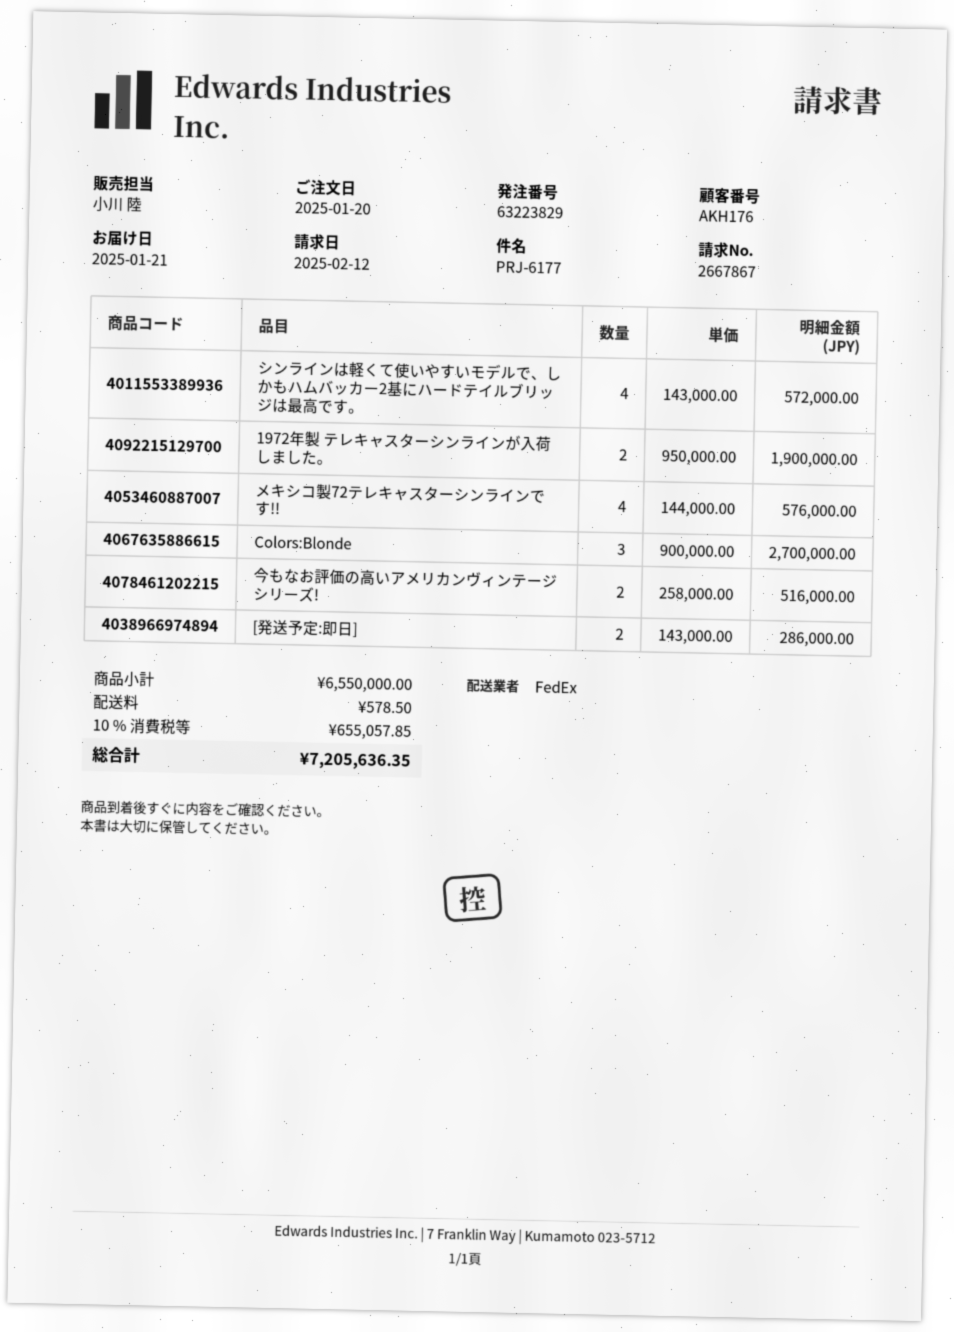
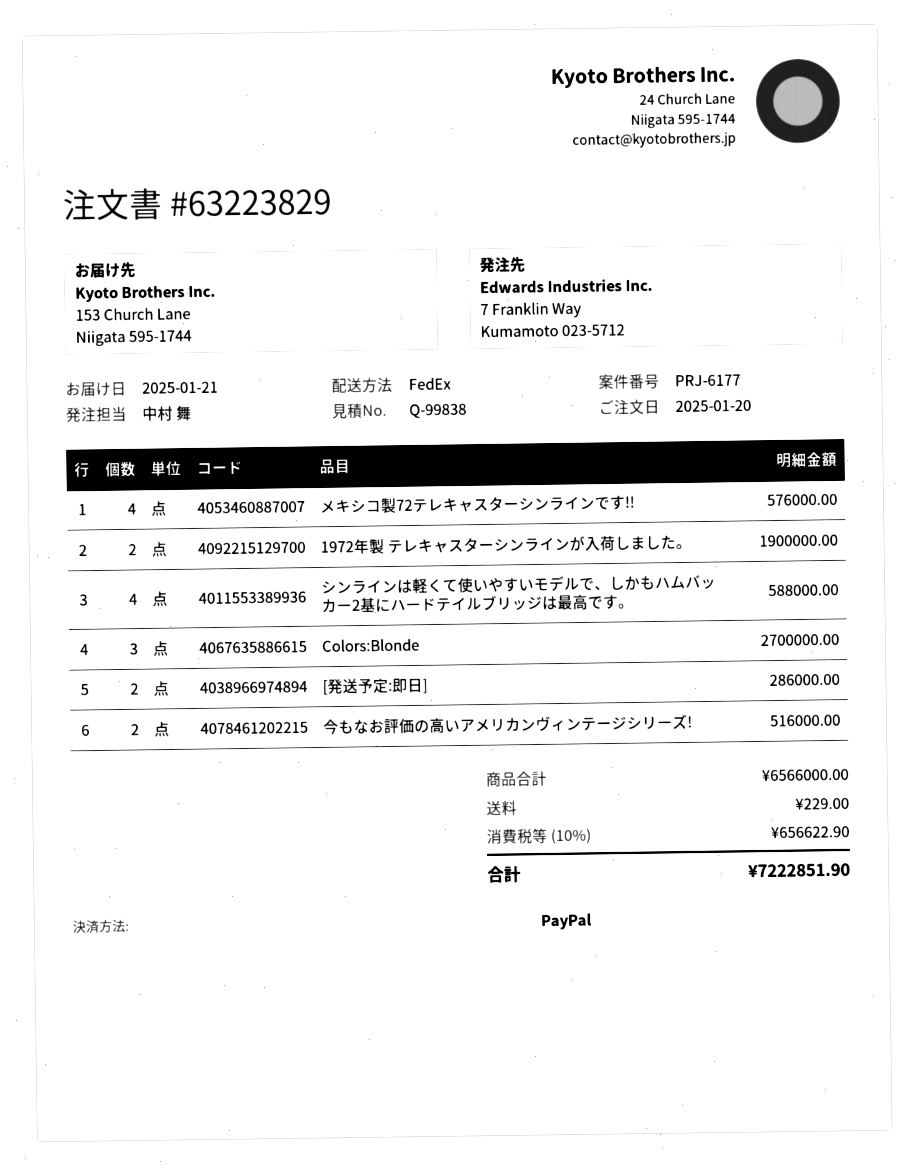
シンラインは軽くて使いやすいモデルで、しかもハムバッカー2基にハードテイルブリッジは最高です。: 4 for 572000.00 -> 4 for 588000.00
subtotal: 6550000.00 -> 6566000.00
shipping: 578.50 -> 229.00
tax: 10% = 655057.85 -> 10% = 656622.90
total: 7205636.35 -> 7222851.90

